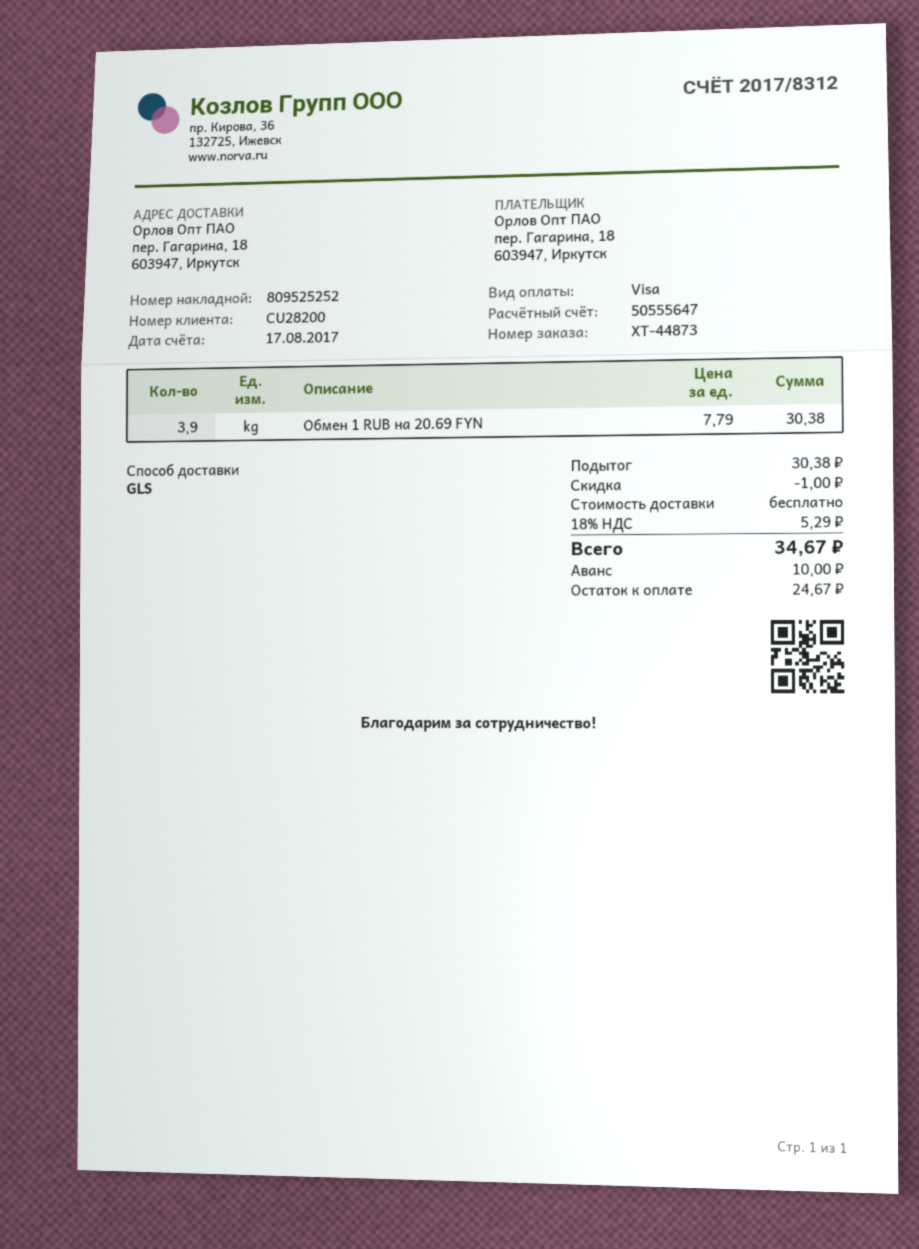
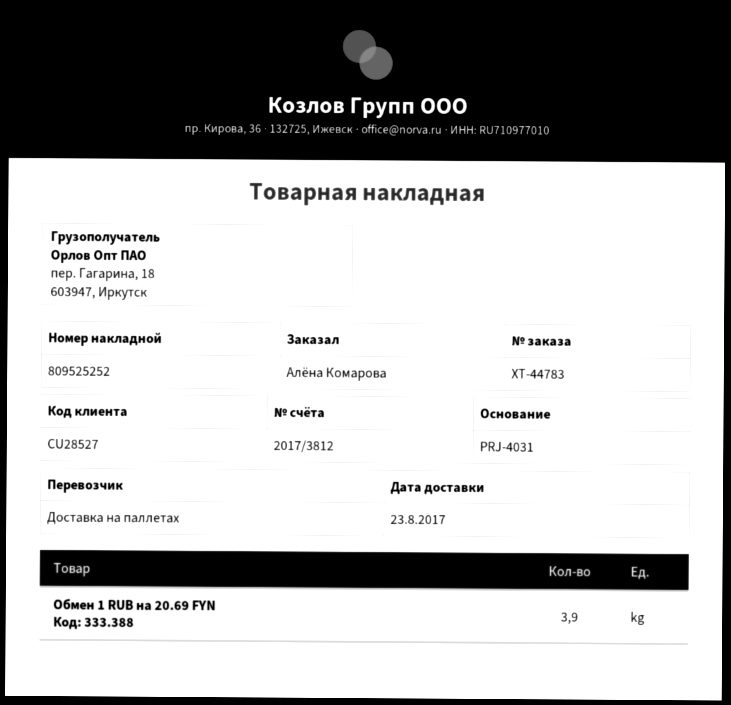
order number: XT-44873 -> XT-44783
invoice number: 2017/8312 -> 2017/3812
customer number: CU28200 -> CU28527
shipping method: GLS -> pallet freight

